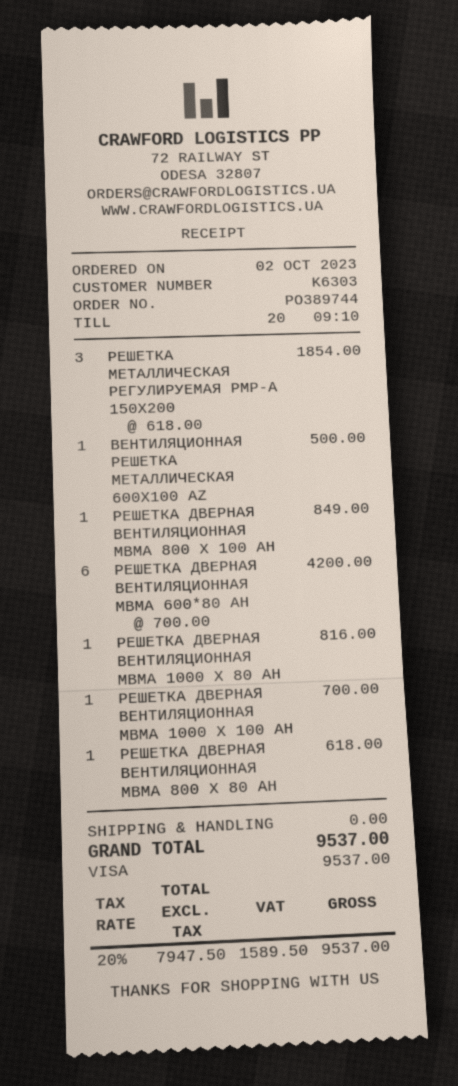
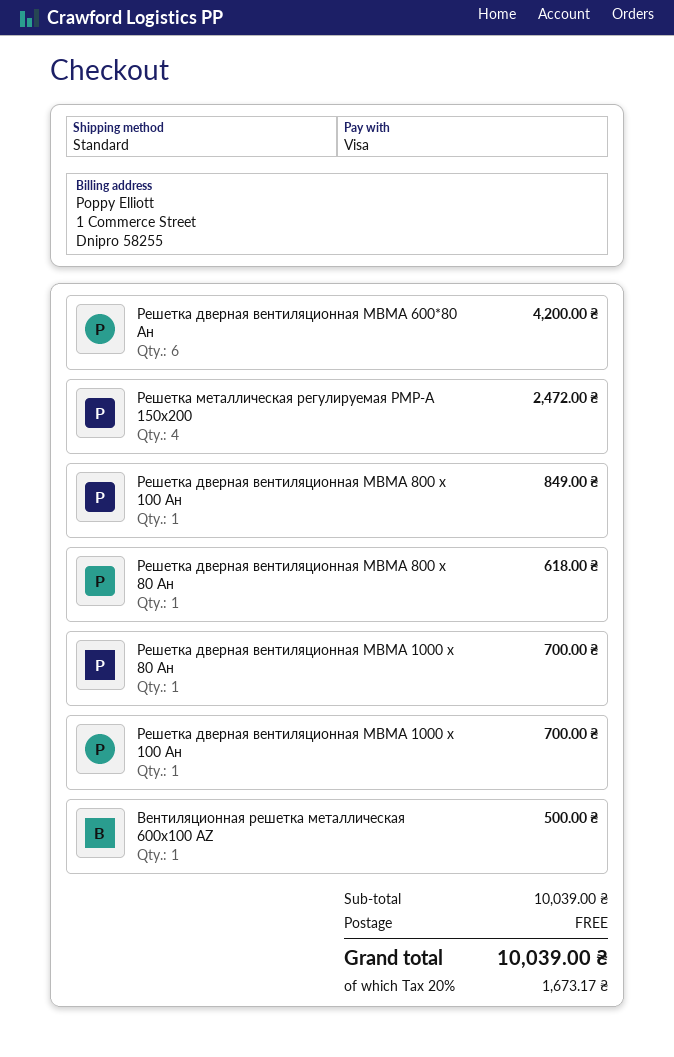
РЕШЕТКА МЕТАЛЛИЧЕСКАЯ РЕГУЛИРУЕМАЯ РМР-А 150Х200: 3 for 1854.00 -> 4 for 2472.00
РЕШЕТКА ДВЕРНАЯ ВЕНТИЛЯЦИОННАЯ МВМА 1000 Х 80 АН: 1 for 816.00 -> 1 for 700.00
tax: 20% = 1589.50 -> 20% = 1673.17
total: 9537.00 -> 10039.00

